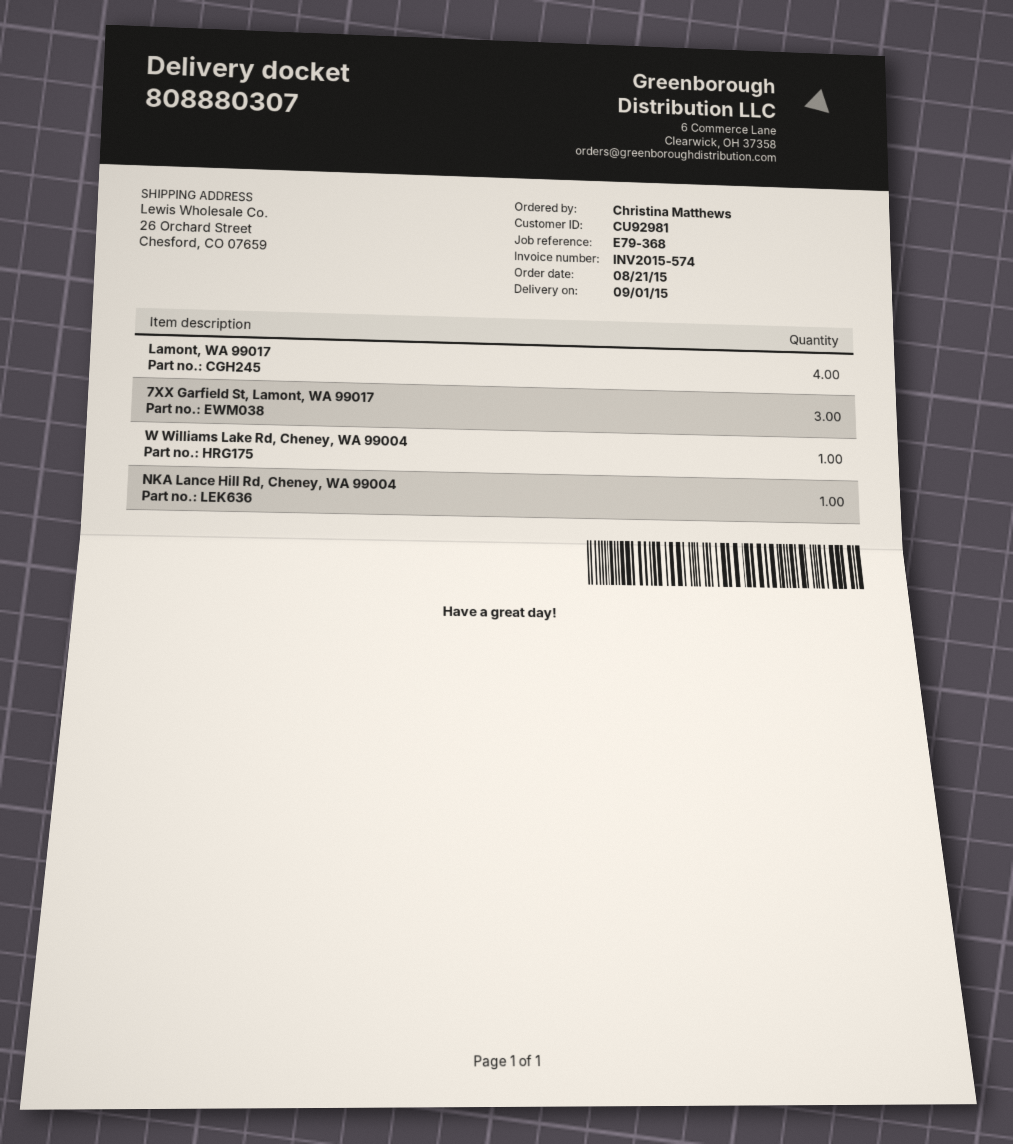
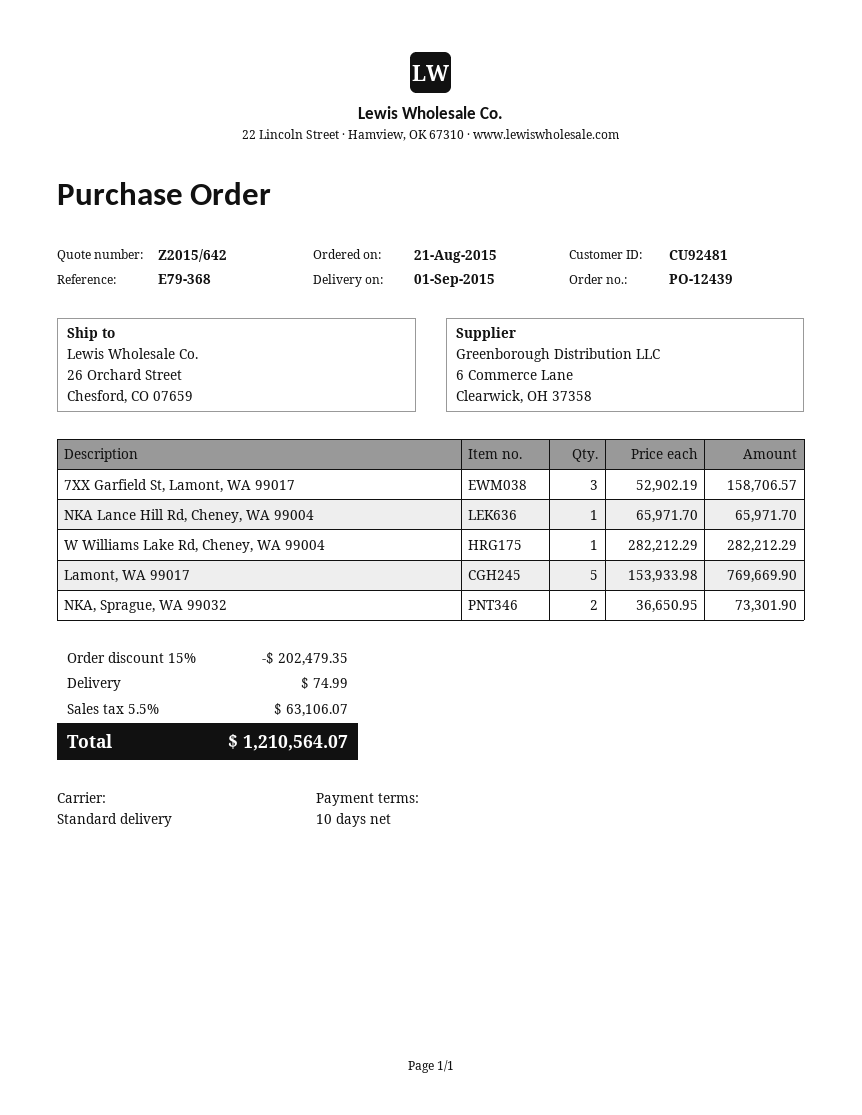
customer number: CU92981 -> CU92481
Lamont, WA 99017: 4 -> 5
NKA, Sprague, WA 99032: none -> 2

